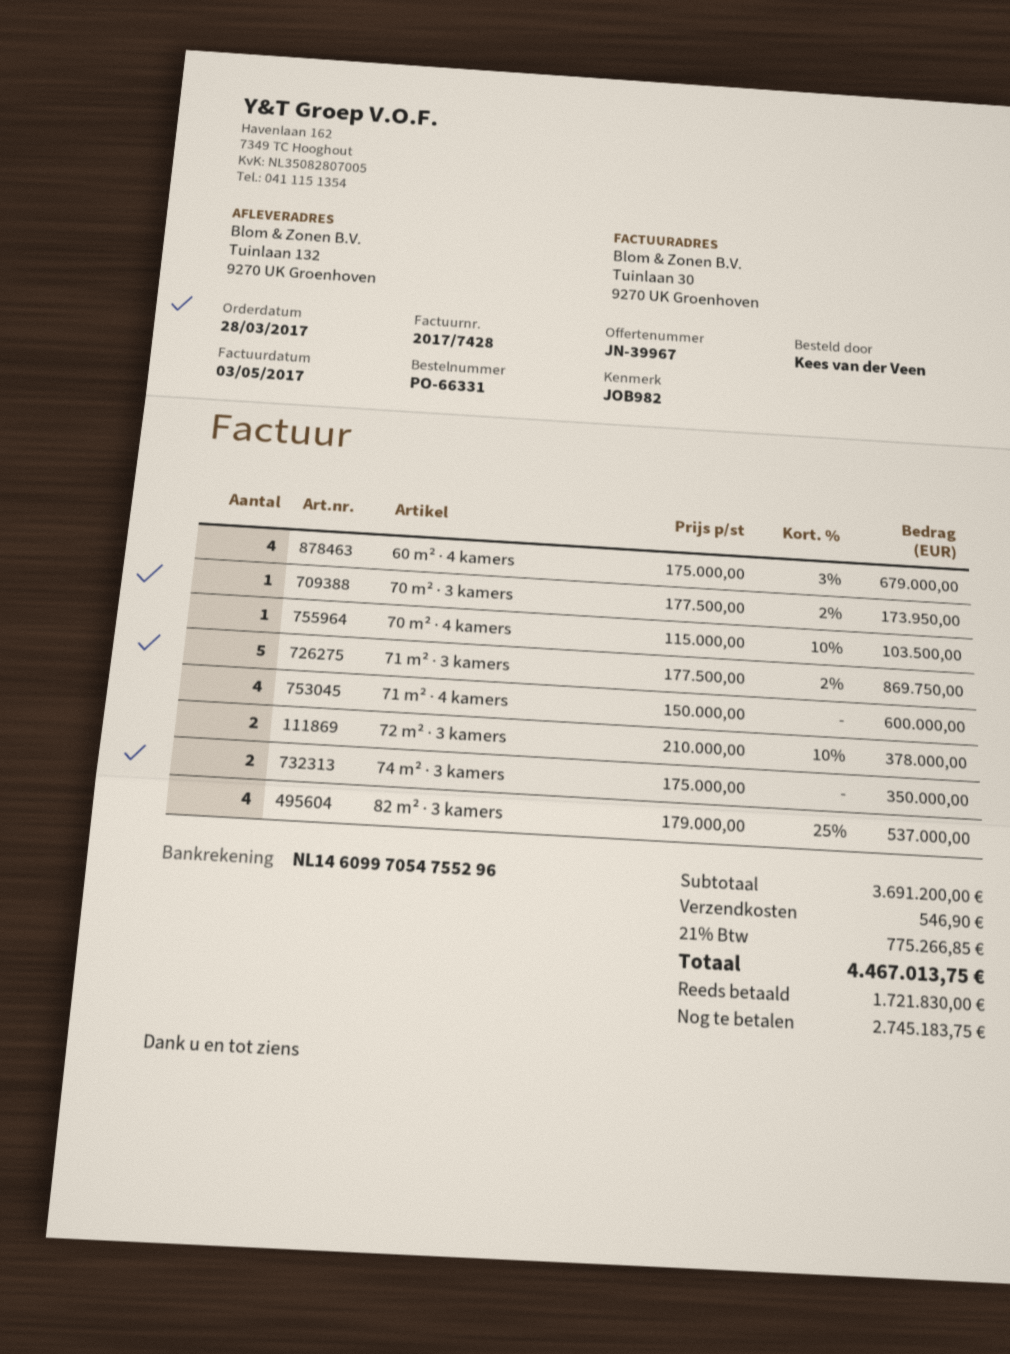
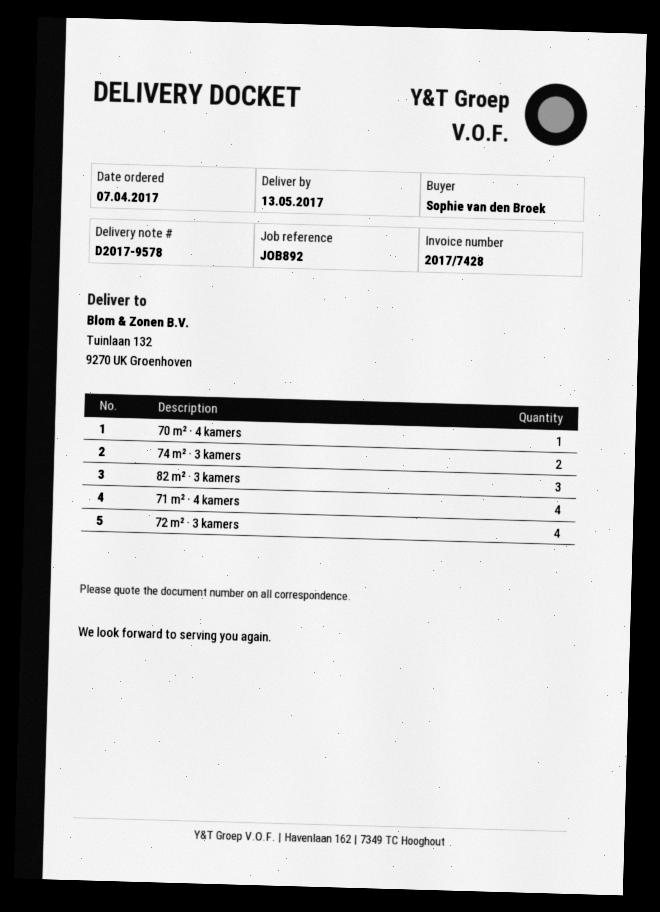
order date: 2017-03-28 -> 2017-04-07
reference: JOB982 -> JOB892
ordered by: Kees van der Veen -> Sophie van den Broek
60 m² · 4 kamers: 4 -> none
70 m² · 3 kamers: 1 -> none
71 m² · 3 kamers: 5 -> none
72 m² · 3 kamers: 2 -> 4
82 m² · 3 kamers: 4 -> 3

